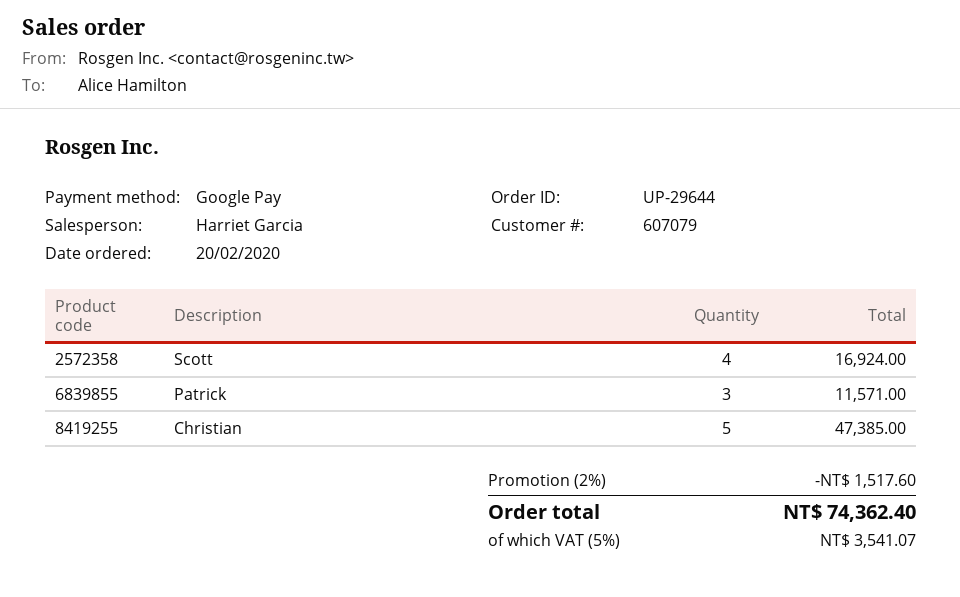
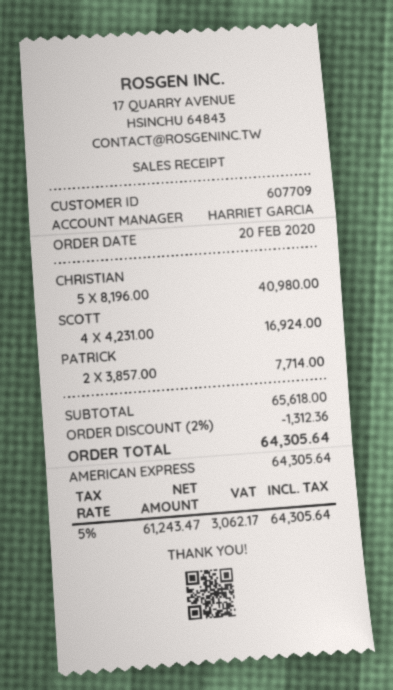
customer number: 607079 -> 607709
payment method: Google Pay -> American Express
Patrick: 3 for 11571.00 -> 2 for 7714.00
Christian: 5 for 47385.00 -> 5 for 40980.00
discount: 2% = 1517.60 -> 2% = 1312.36
tax: 5% = 3541.07 -> 5% = 3062.17
total: 74362.40 -> 64305.64

